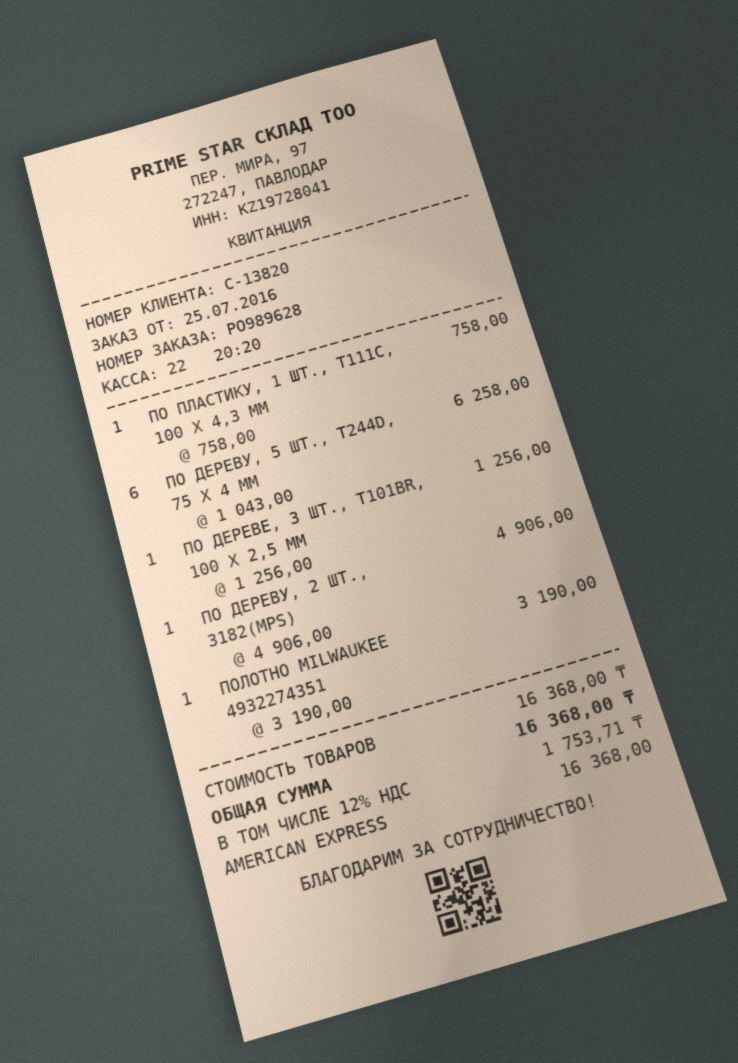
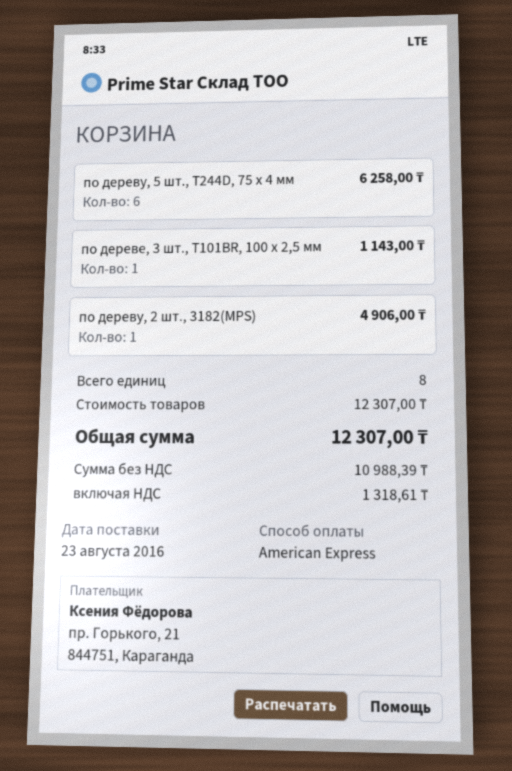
ПО ПЛАСТИКУ, 1 ШТ., T111C, 100 X 4,3 ММ: 1 for 758.00 -> none
ПО ДЕРЕВE, 3 ШТ., T101BR, 100 X 2,5 ММ: 1 for 1256.00 -> 1 for 1143.00
ПОЛОТНО MILWAUKEE 4932274351: 1 for 3190.00 -> none
subtotal: 16368.00 -> 12307.00
tax: 1753.71 -> 1318.61
total: 16368.00 -> 12307.00

